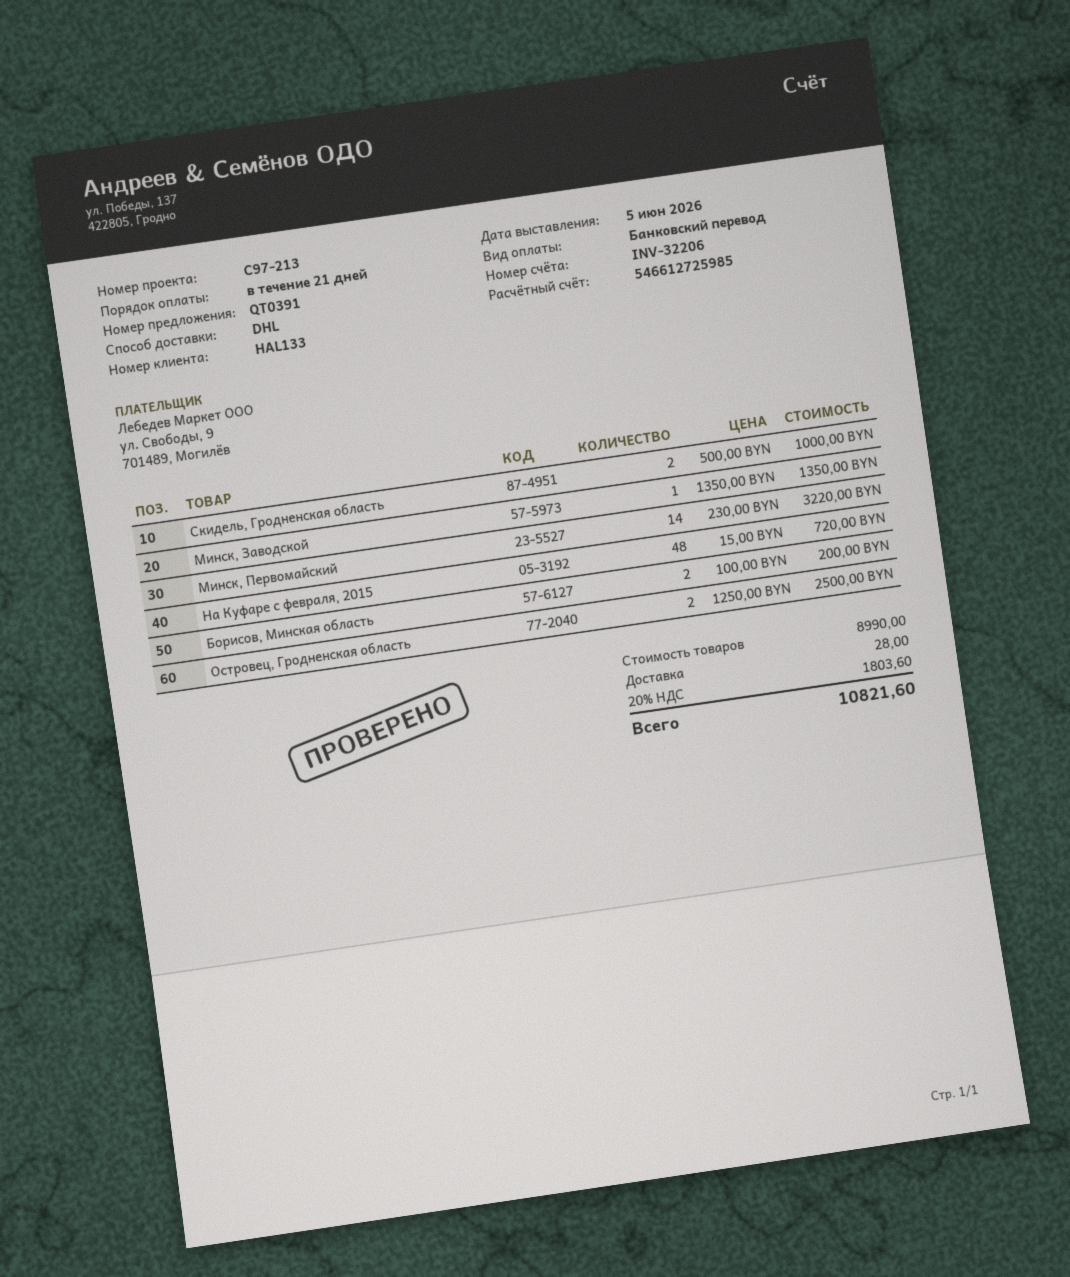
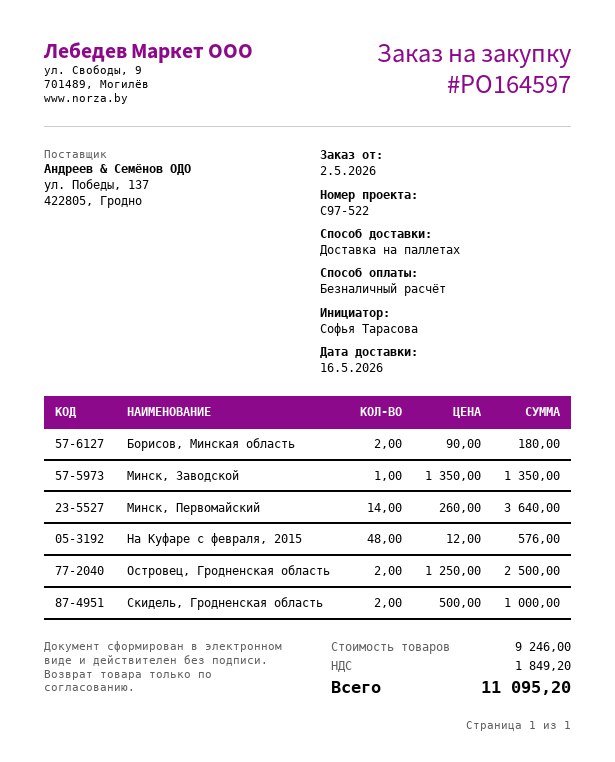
reference: C97-213 -> C97-522
shipping method: DHL -> pallet freight
Минск, Первомайский: 14 x 230.00 = 3220.00 -> 14 x 260.00 = 3640.00
На Куфаре с февраля, 2015: 48 x 15.00 = 720.00 -> 48 x 12.00 = 576.00
Борисов, Минская область: 2 x 100.00 = 200.00 -> 2 x 90.00 = 180.00
subtotal: 8990.00 -> 9246.00
shipping: 28.00 -> none
tax: 1803.60 -> 1849.20
total: 10821.60 -> 11095.20

